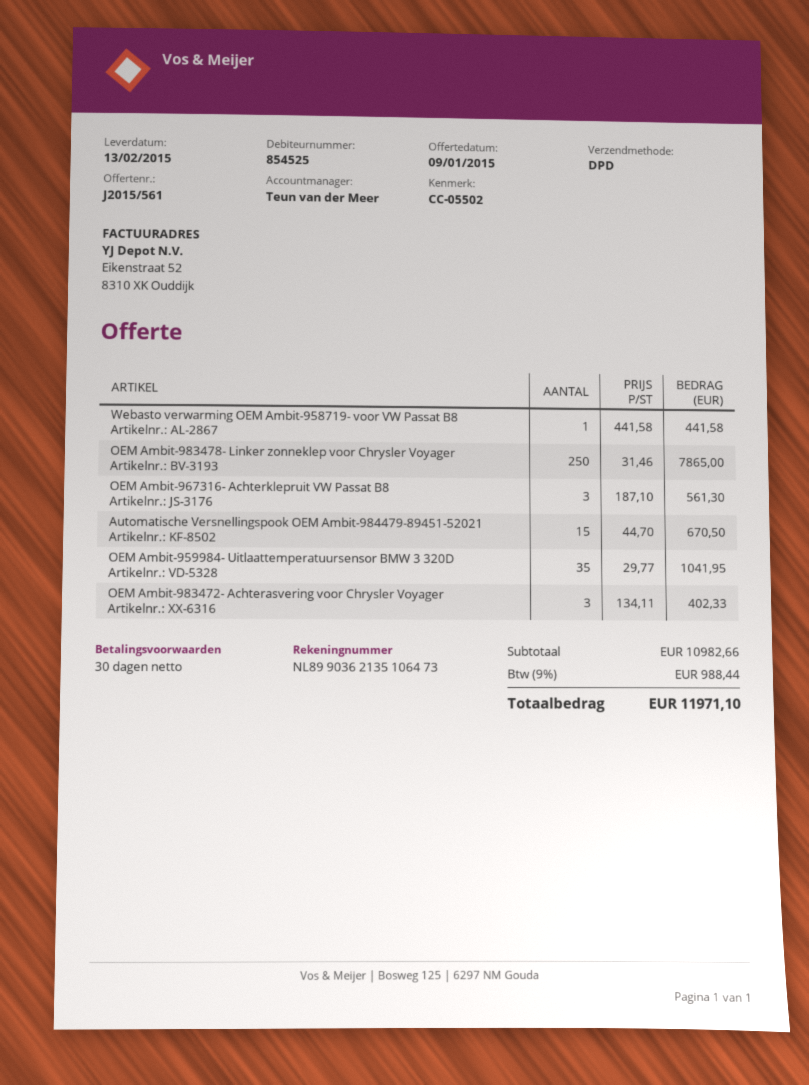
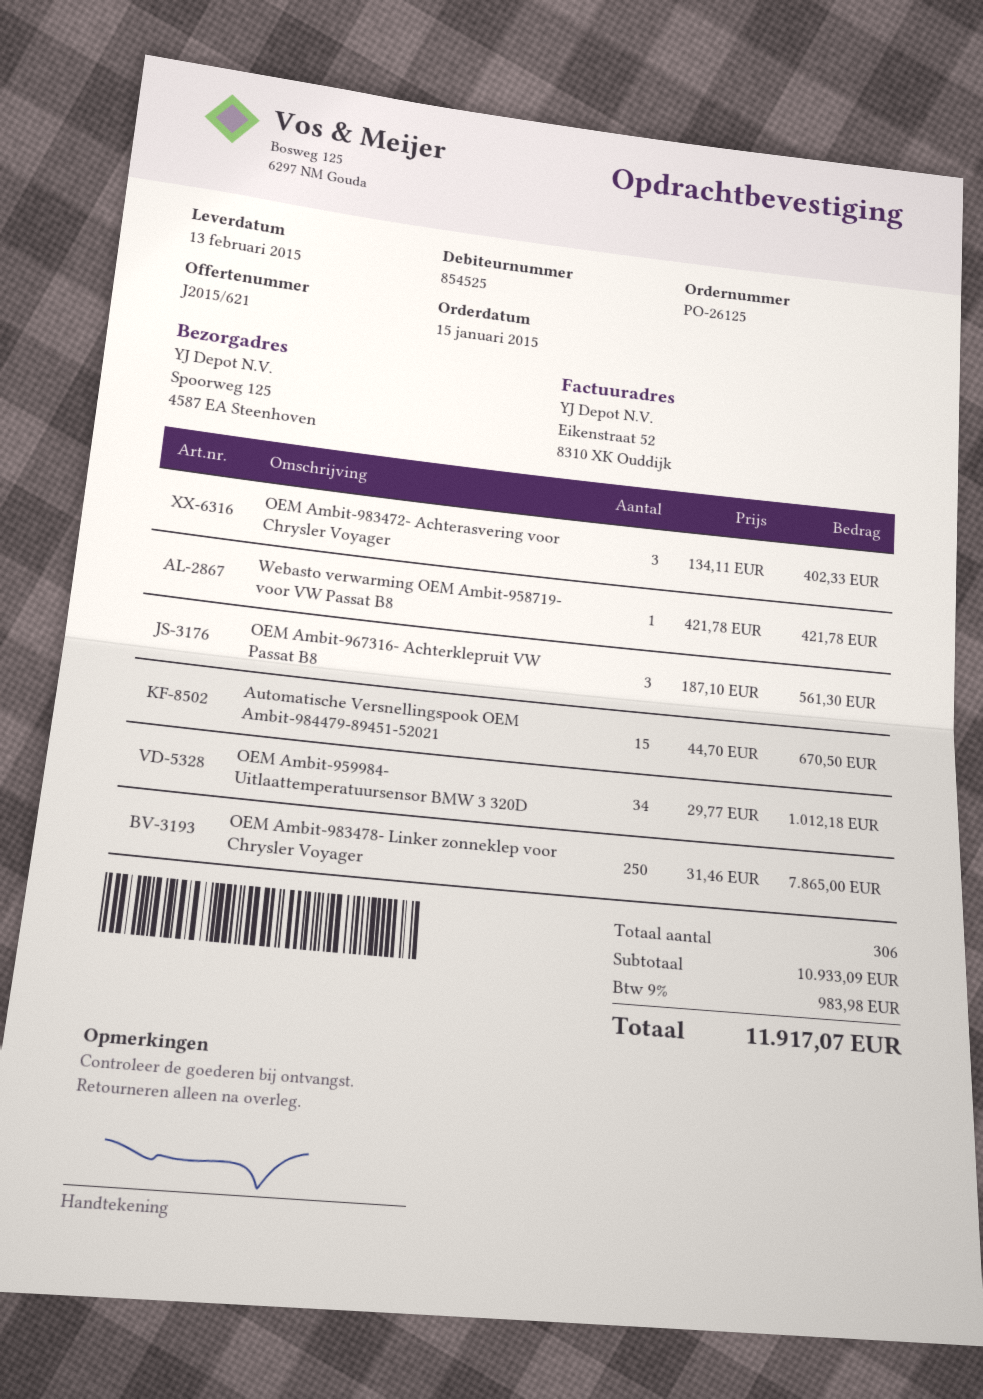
quote number: J2015/561 -> J2015/621
Webasto verwarming OEM Ambit-958719- voor VW Passat B8: 1 x 441.58 = 441.58 -> 1 x 421.78 = 421.78
OEM Ambit-959984- Uitlaattemperatuursensor BMW 3 320D: 35 x 29.77 = 1041.95 -> 34 x 29.77 = 1012.18
subtotal: 10982.66 -> 10933.09
tax: 9% = 988.44 -> 9% = 983.98
total: 11971.10 -> 11917.07

